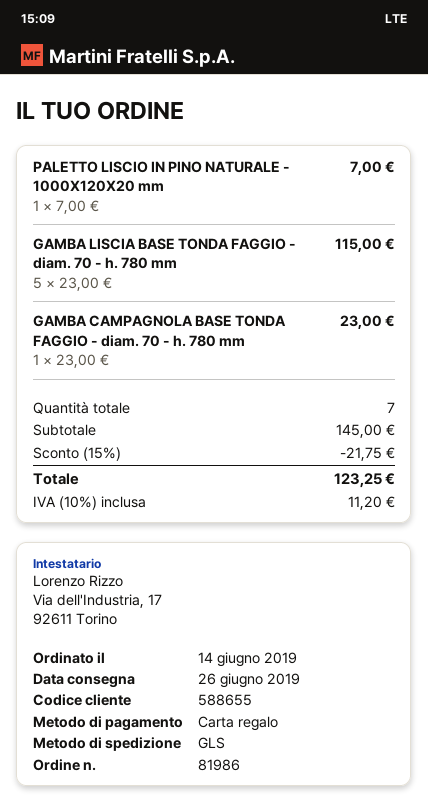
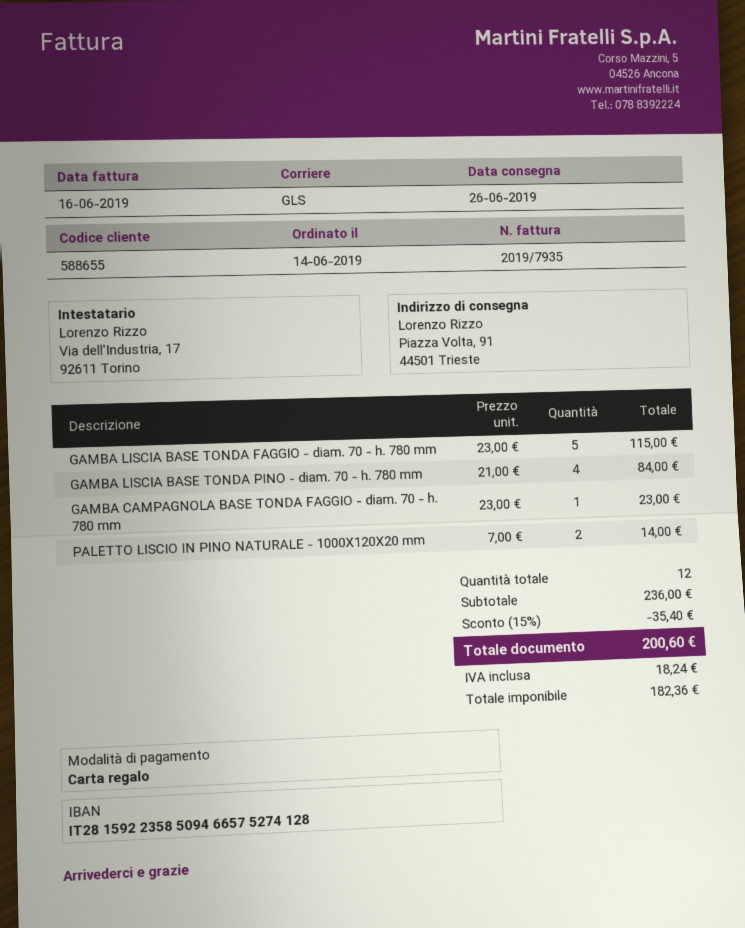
PALETTO LISCIO IN PINO NATURALE - 1000X120X20 mm: 1 x 7.00 = 7.00 -> 2 x 7.00 = 14.00
GAMBA LISCIA BASE TONDA PINO - diam. 70 - h. 780 mm: none -> 4 x 21.00 = 84.00
total quantity: 7 -> 12
subtotal: 145.00 -> 236.00
discount: 15% = 21.75 -> 15% = 35.40
tax: 11.20 -> 18.24
total: 123.25 -> 200.60

